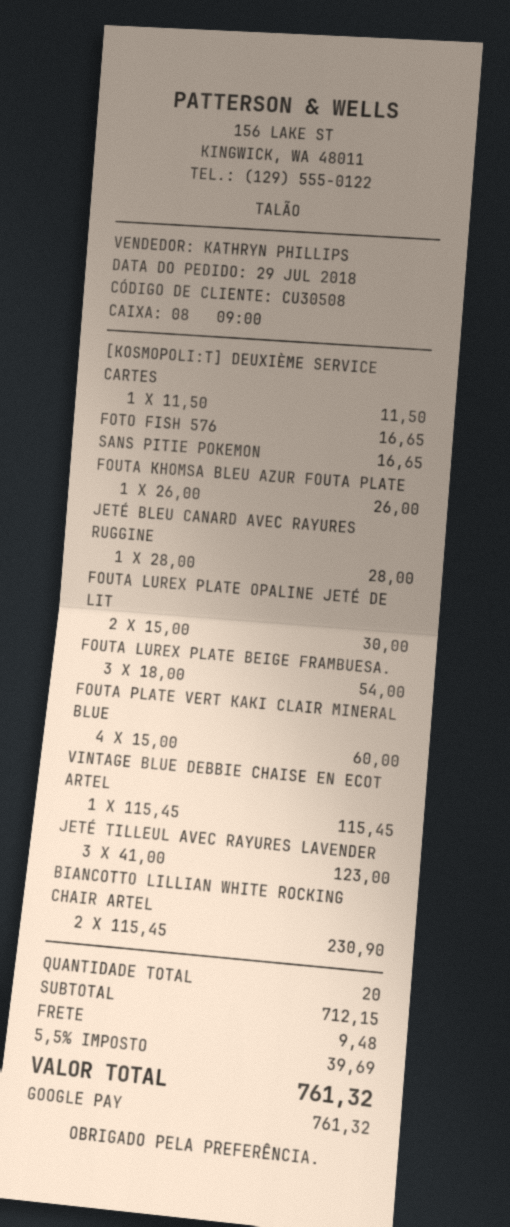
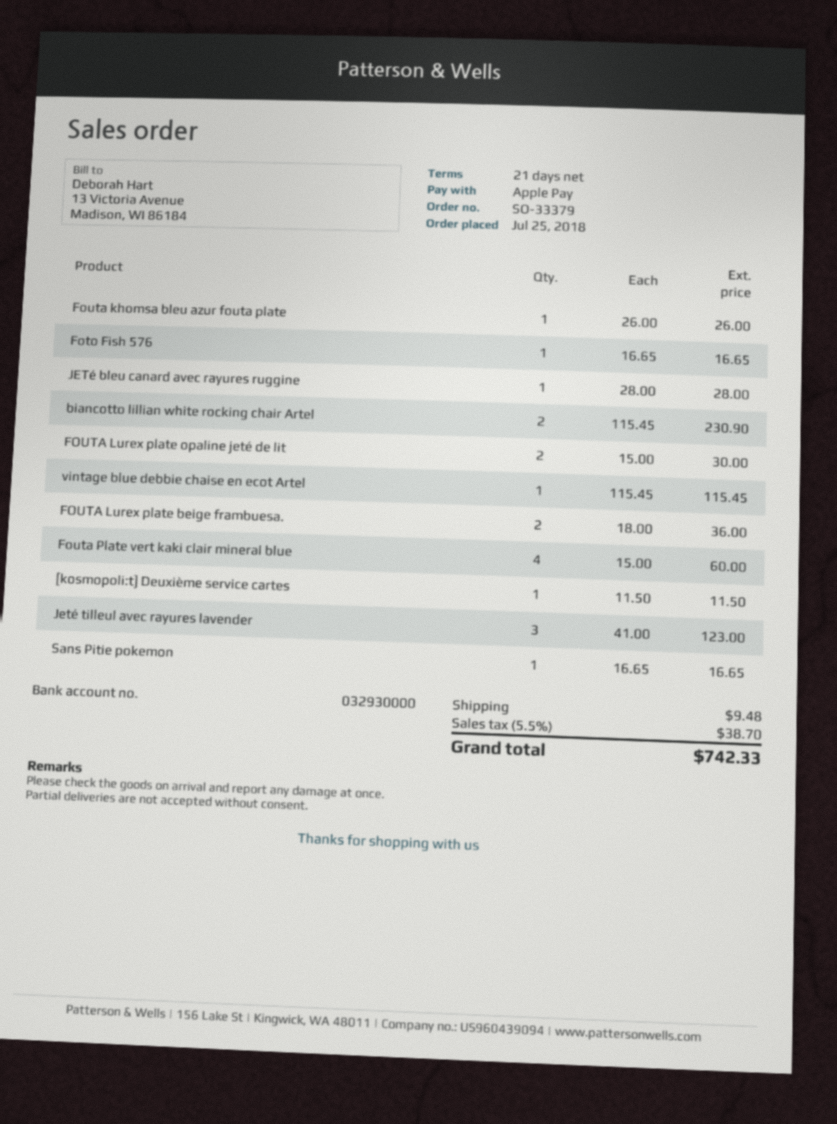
order date: 2018-07-29 -> 2018-07-25
payment method: Google Pay -> Apple Pay
FOUTA LUREX PLATE BEIGE FRAMBUESA.: 3 x 18.00 = 54.00 -> 2 x 18.00 = 36.00
tax: 5.5% = 39.69 -> 5.5% = 38.70
total: 761.32 -> 742.33

